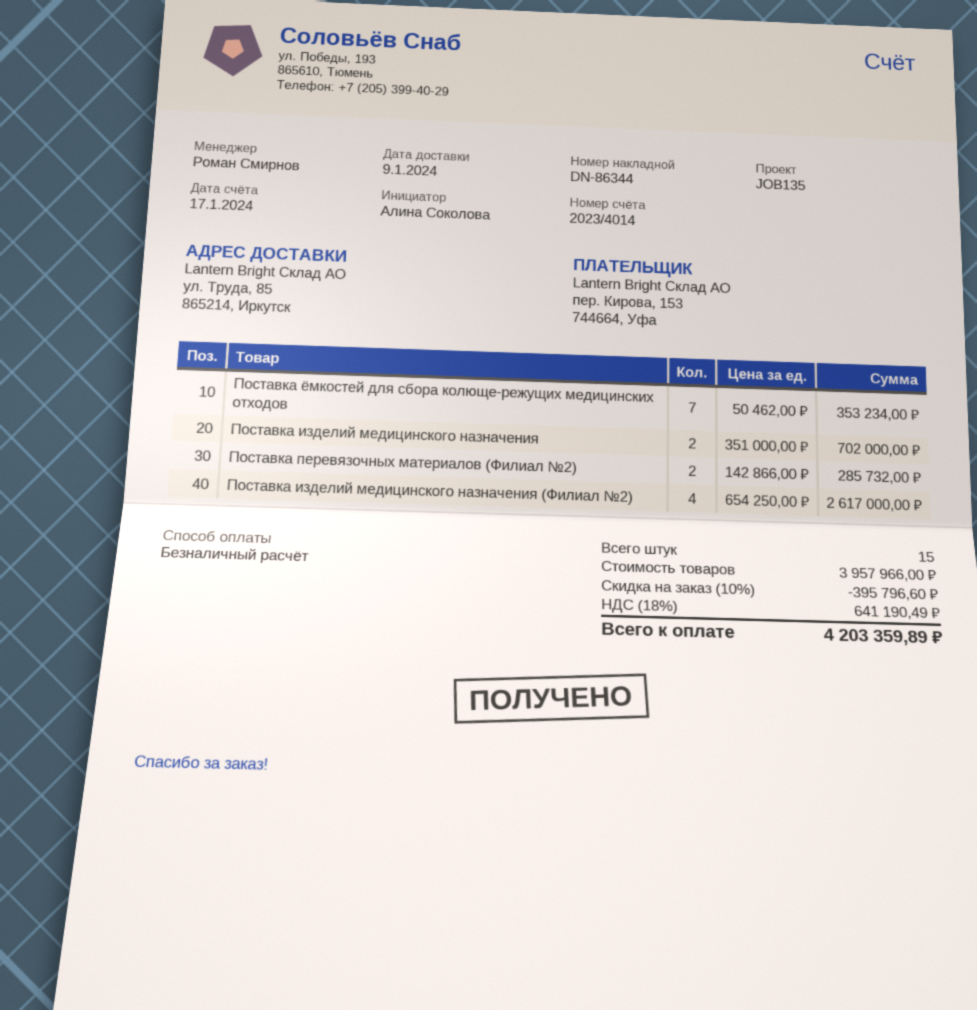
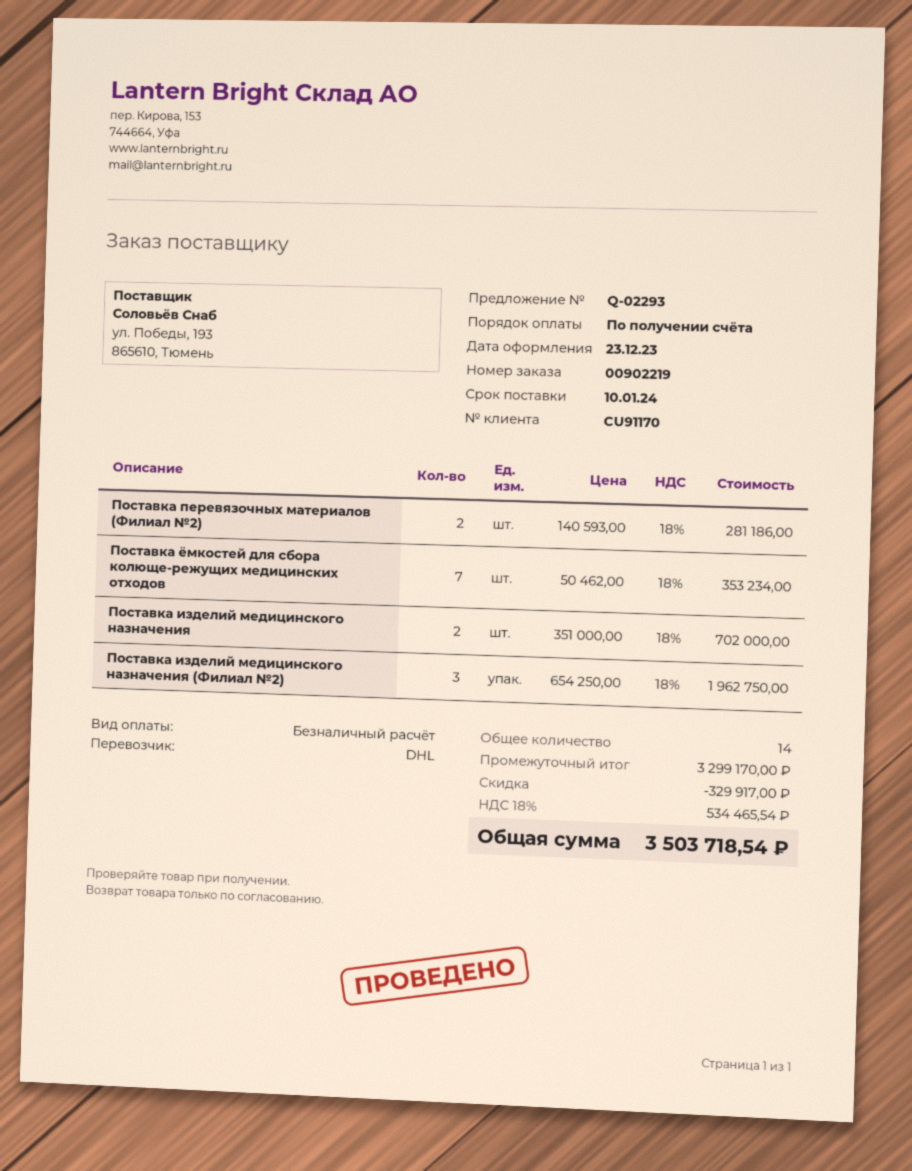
delivery date: 2024-01-09 -> 2024-01-10
Поставка перевязочных материалов (Филиал №2): 2 x 142866.00 = 285732.00 -> 2 x 140593.00 = 281186.00
Поставка изделий медицинского назначения (Филиал №2): 4 x 654250.00 = 2617000.00 -> 3 x 654250.00 = 1962750.00
total quantity: 15 -> 14
subtotal: 3957966.00 -> 3299170.00
discount: 395796.60 -> 329917.00
tax: 18% = 641190.49 -> 18% = 534465.54
total: 4203359.89 -> 3503718.54

